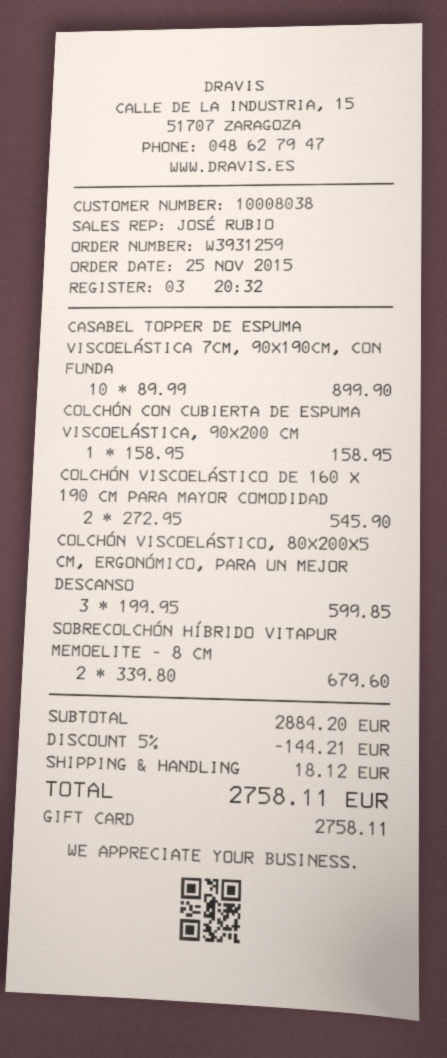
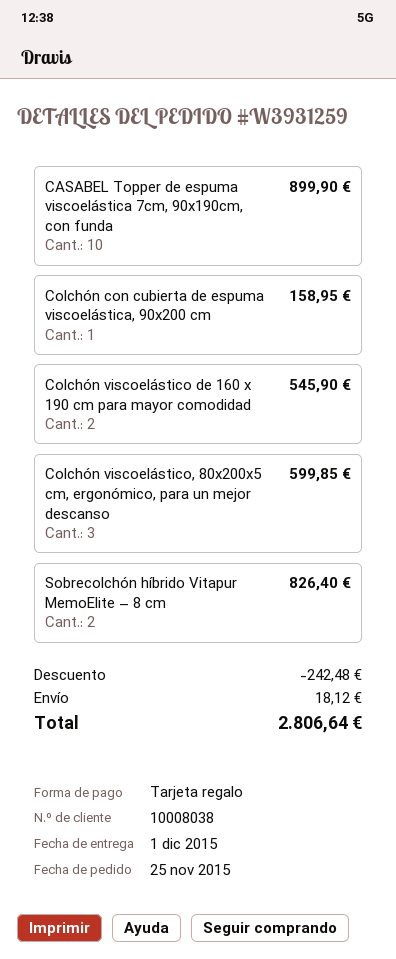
SOBRECOLCHÓN HÍBRIDO VITAPUR MEMOELITE – 8 CM: 2 for 679.60 -> 2 for 826.40
discount: 144.21 -> 242.48
total: 2758.11 -> 2806.64

